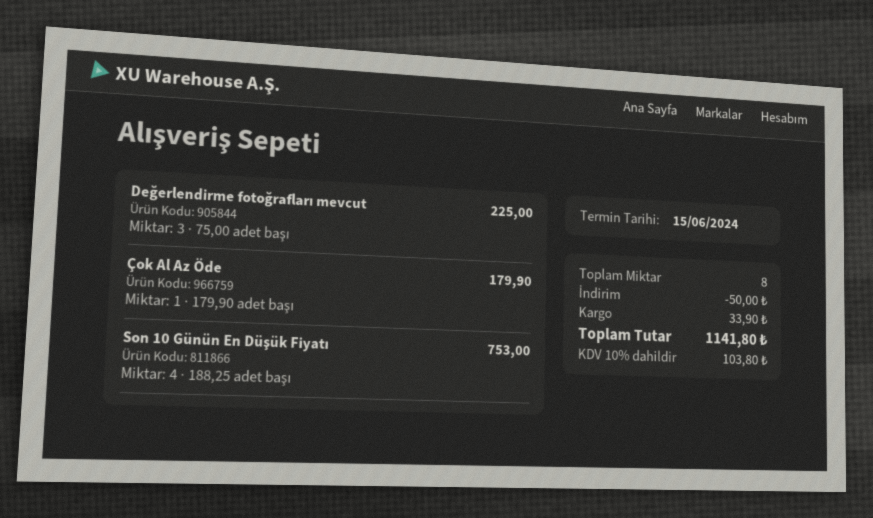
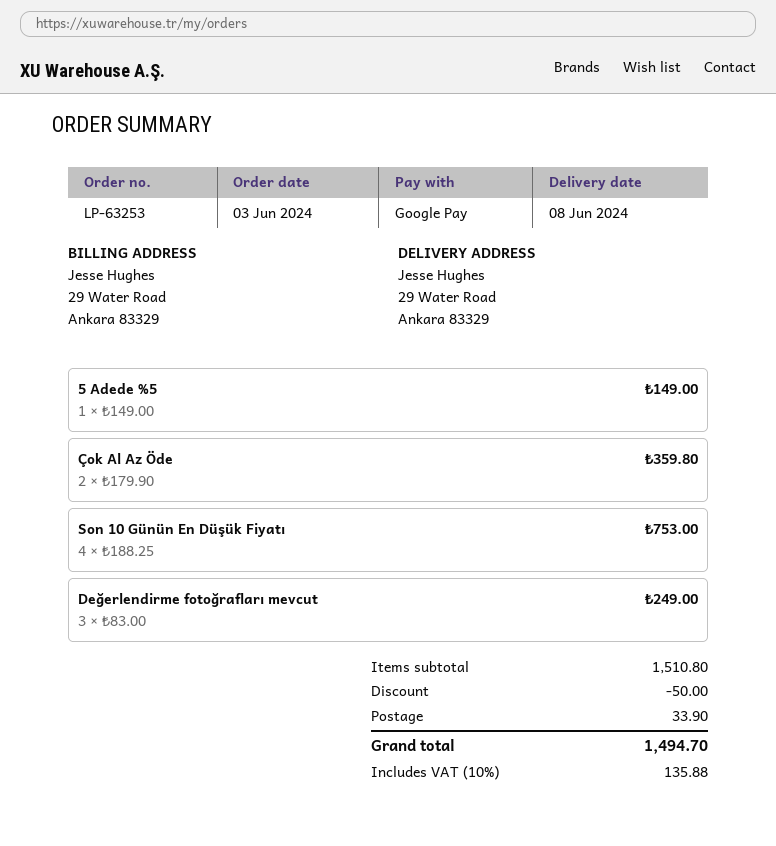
delivery date: 2024-06-15 -> 2024-06-08
Değerlendirme fotoğrafları mevcut: 3 x 75.00 = 225.00 -> 3 x 83.00 = 249.00
Çok Al Az Öde: 1 x 179.90 = 179.90 -> 2 x 179.90 = 359.80
5 Adede %5: none -> 1 x 149.00 = 149.00
tax: 10% = 103.80 -> 10% = 135.88
total: 1141.80 -> 1494.70

